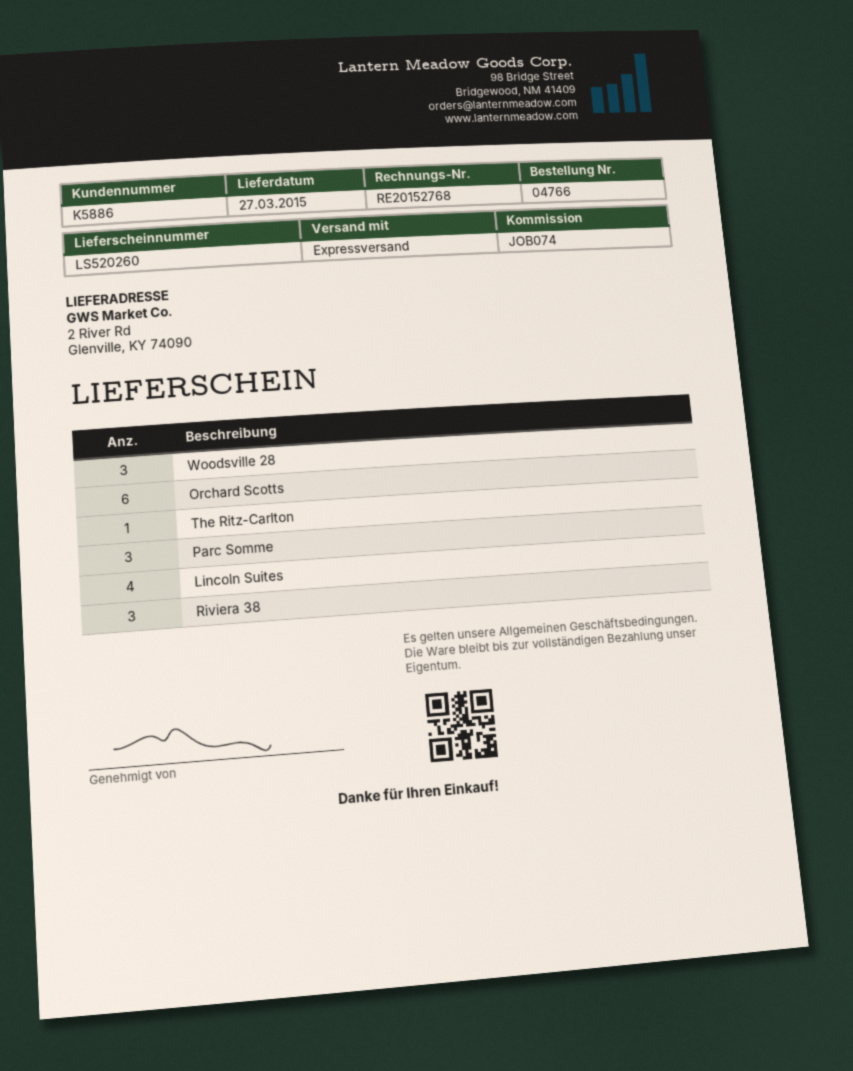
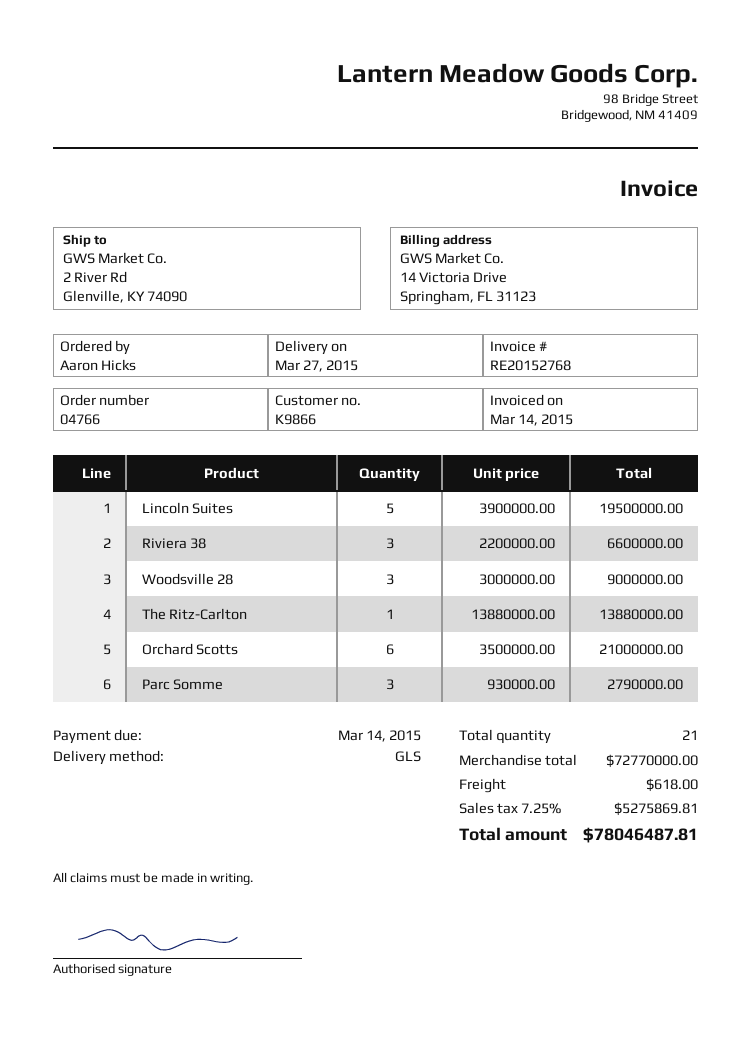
customer number: K5886 -> K9866
shipping method: express -> GLS
Lincoln Suites: 4 -> 5

